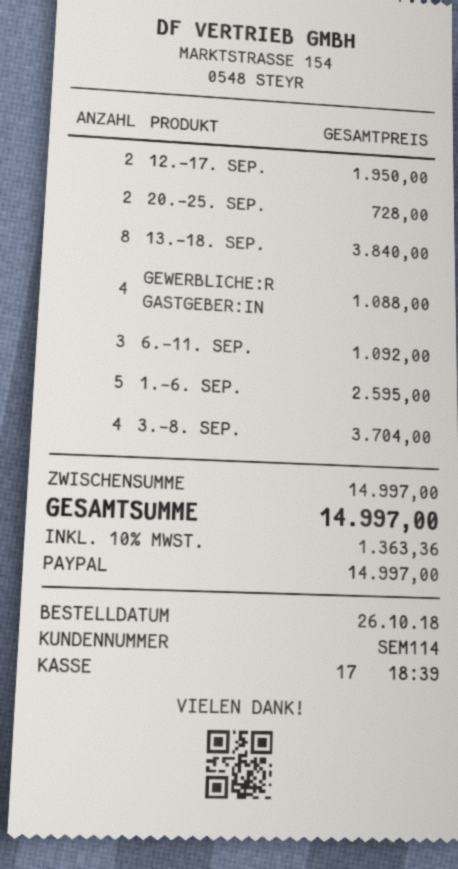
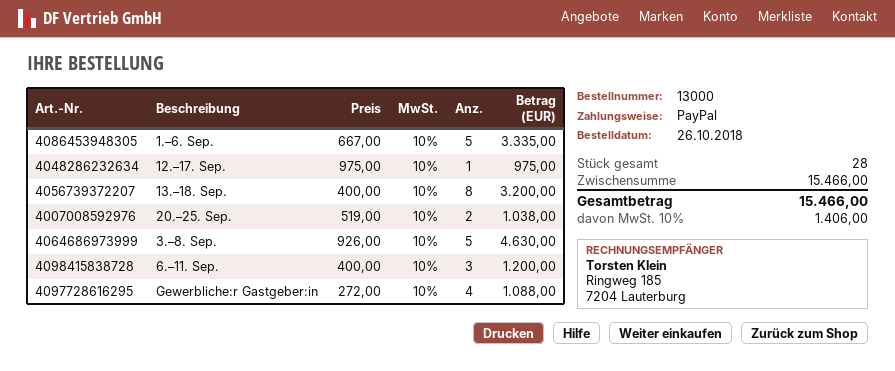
12.–17. SEP.: 2 for 1950.00 -> 1 for 975.00
20.–25. SEP.: 2 for 728.00 -> 2 for 1038.00
13.–18. SEP.: 8 for 3840.00 -> 8 for 3200.00
6.–11. SEP.: 3 for 1092.00 -> 3 for 1200.00
1.–6. SEP.: 5 for 2595.00 -> 5 for 3335.00
3.–8. SEP.: 4 for 3704.00 -> 5 for 4630.00
subtotal: 14997.00 -> 15466.00
tax: 10% = 1363.36 -> 10% = 1406.00
total: 14997.00 -> 15466.00

